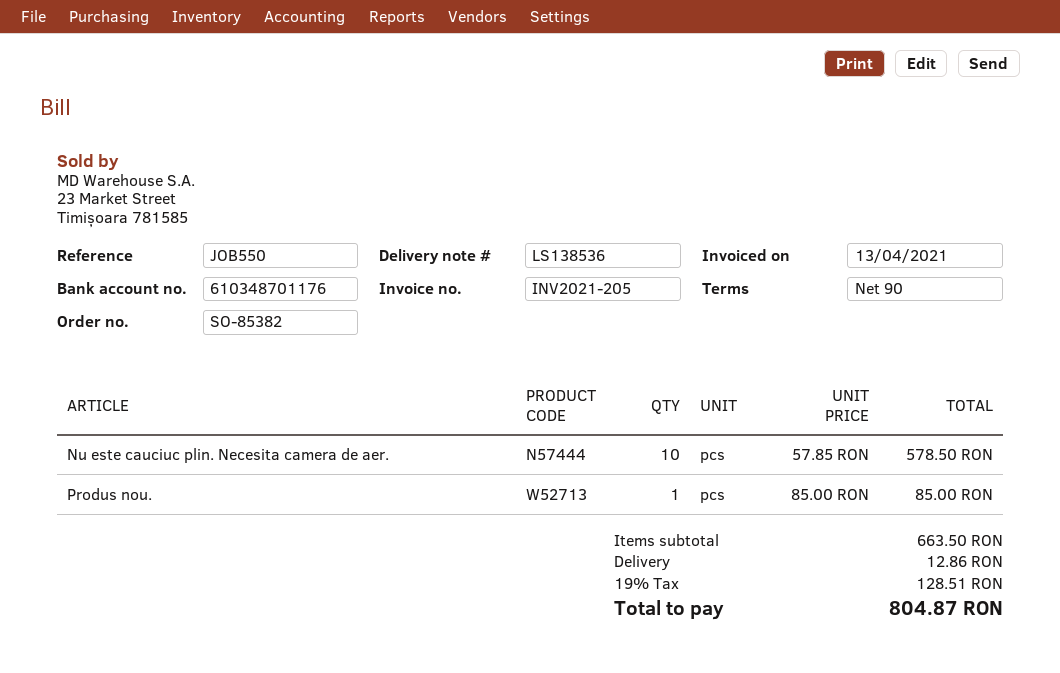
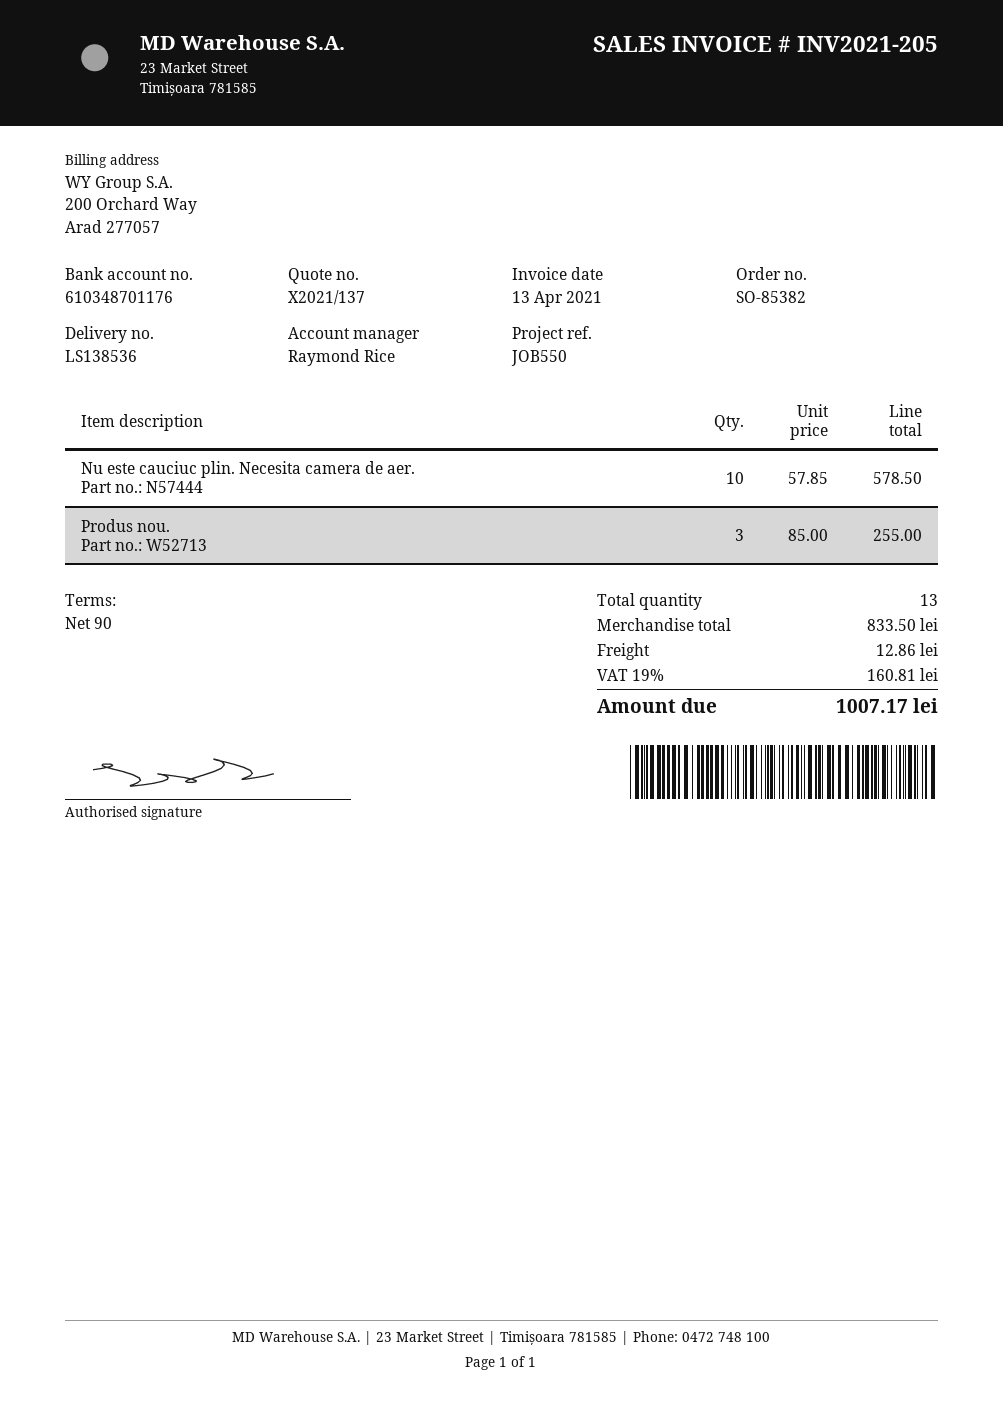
Produs nou.: 1 x 85.00 = 85.00 -> 3 x 85.00 = 255.00
subtotal: 663.50 -> 833.50
tax: 19% = 128.51 -> 19% = 160.81
total: 804.87 -> 1007.17

